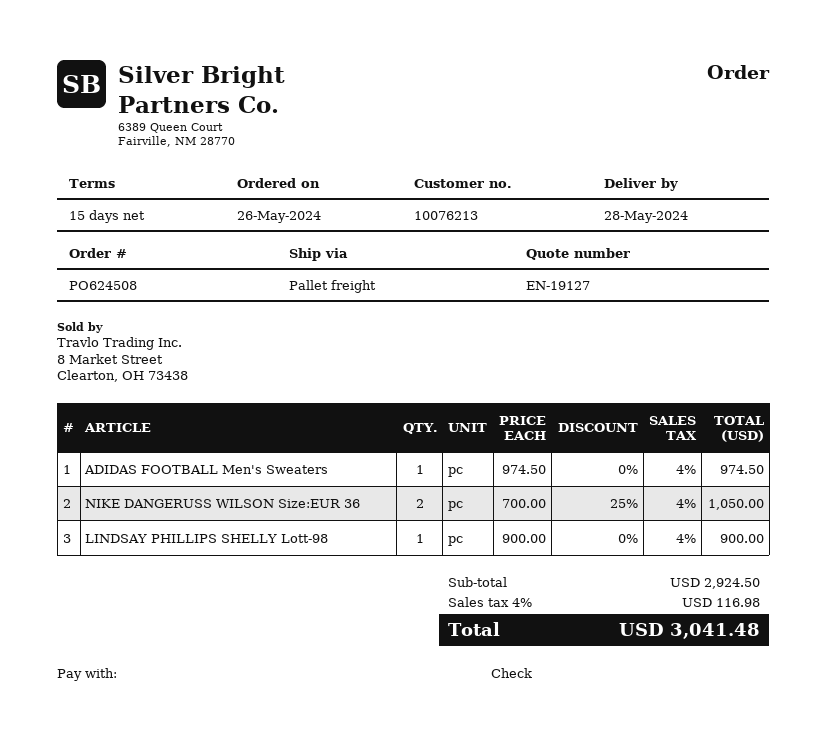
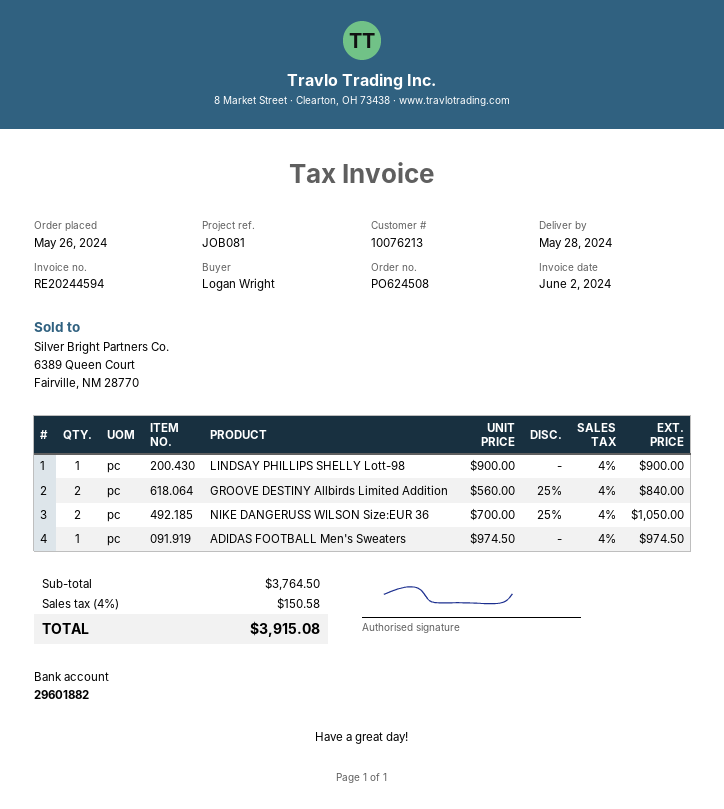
GROOVE DESTINY Allbirds Limited Addition: none -> 2 x 560.00 - 25% = 840.00
subtotal: 2924.50 -> 3764.50
tax: 4% = 116.98 -> 4% = 150.58
total: 3041.48 -> 3915.08

